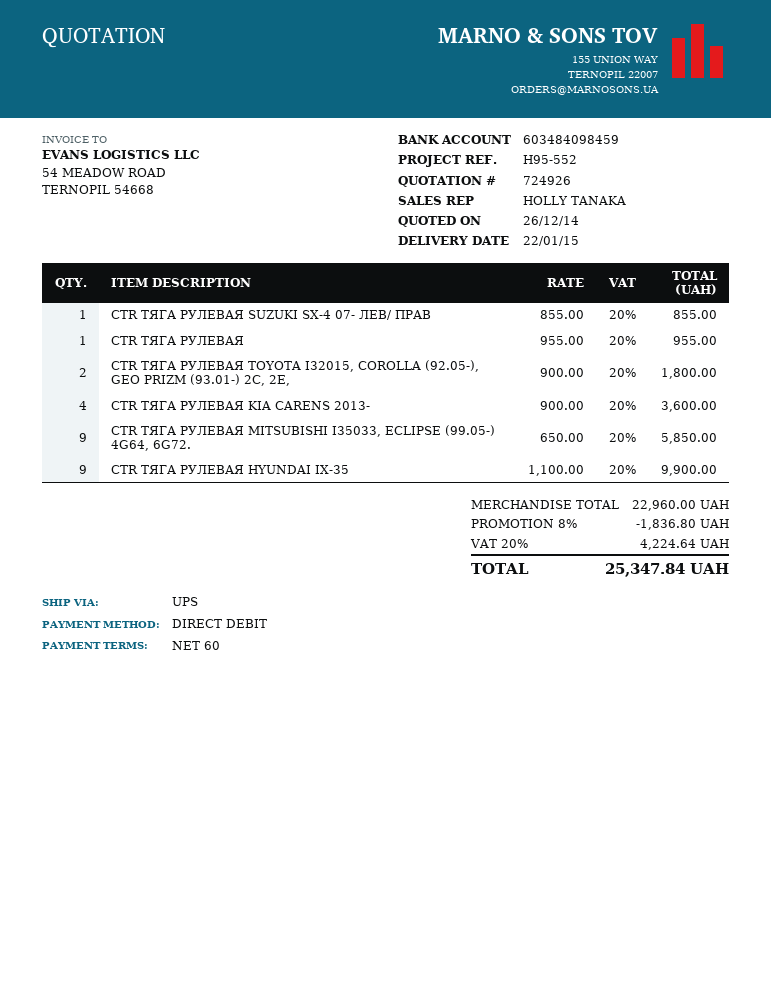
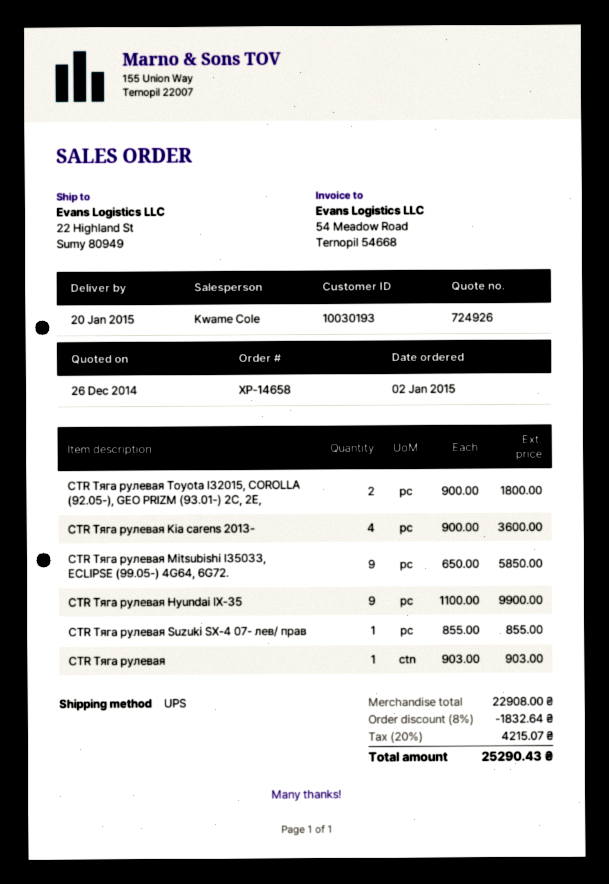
delivery date: 2015-01-22 -> 2015-01-20
sales rep: HOLLY TANAKA -> Kwame Cole
CTR ТЯГА РУЛЕВАЯ: 1 x 955.00 = 955.00 -> 1 x 903.00 = 903.00
subtotal: 22960.00 -> 22908.00
discount: 8% = 1836.80 -> 8% = 1832.64
tax: 20% = 4224.64 -> 20% = 4215.07
total: 25347.84 -> 25290.43

